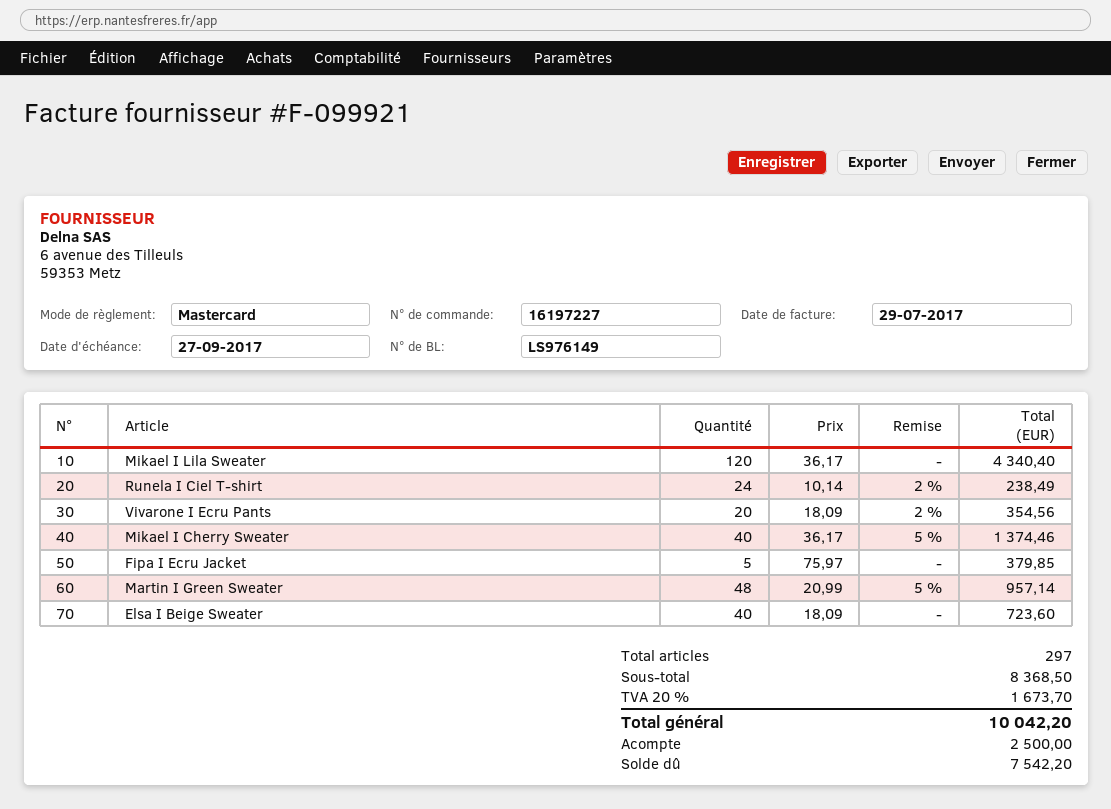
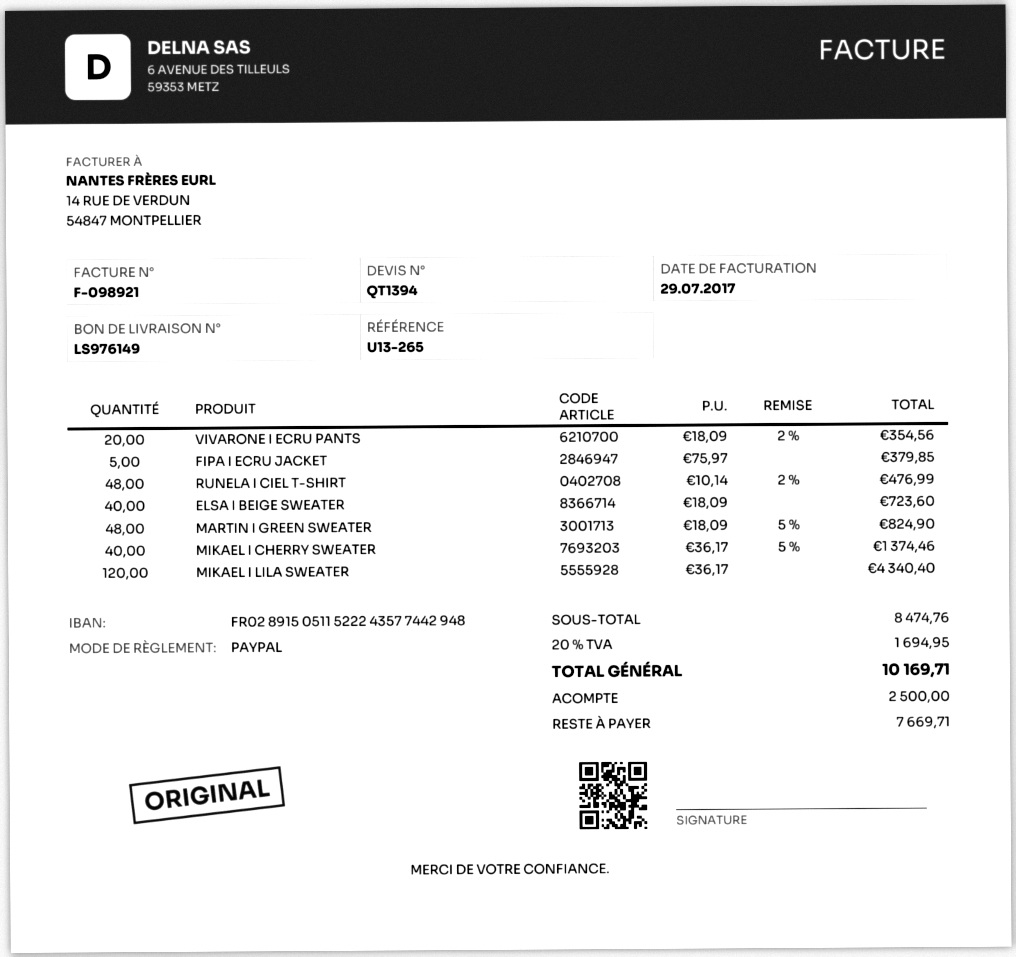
invoice number: F-099921 -> F-098921
payment method: Mastercard -> PayPal
Runela I Ciel T-shirt: 24 x 10.14 - 2% = 238.49 -> 48 x 10.14 - 2% = 476.99
Martin I Green Sweater: 48 x 20.99 - 5% = 957.14 -> 48 x 18.09 - 5% = 824.90
subtotal: 8368.50 -> 8474.76
tax: 20% = 1673.70 -> 20% = 1694.95
total: 10042.20 -> 10169.71
balance: 7542.20 -> 7669.71

